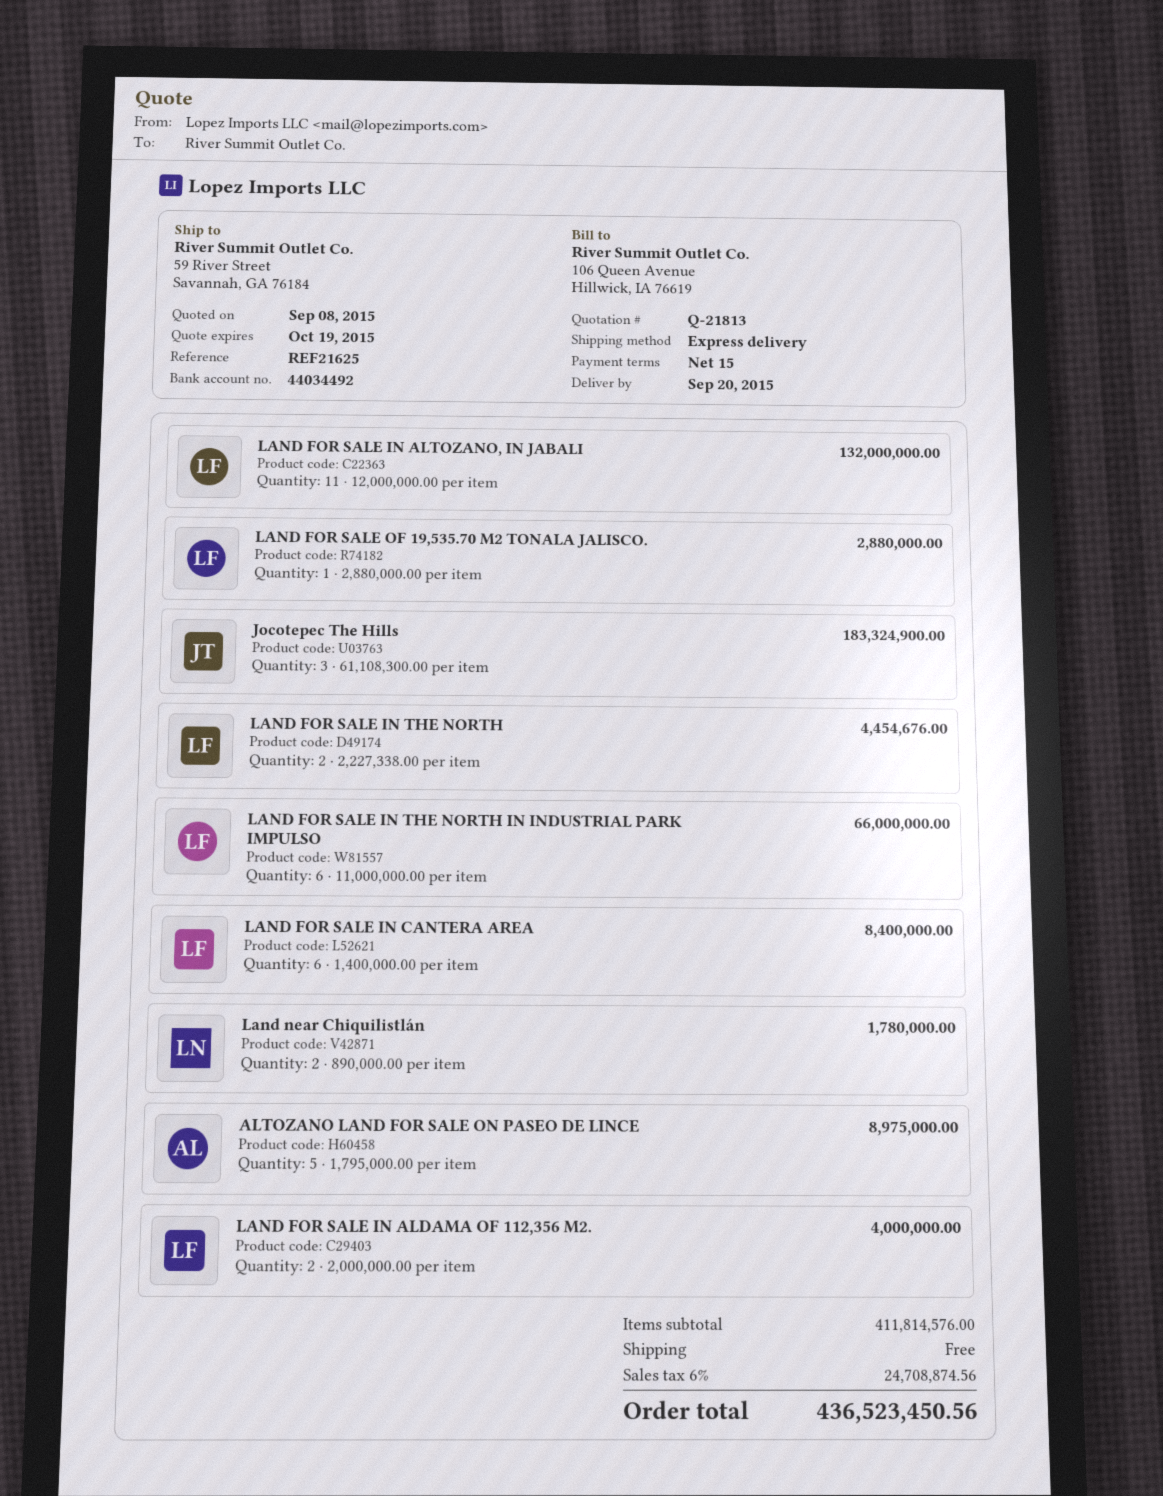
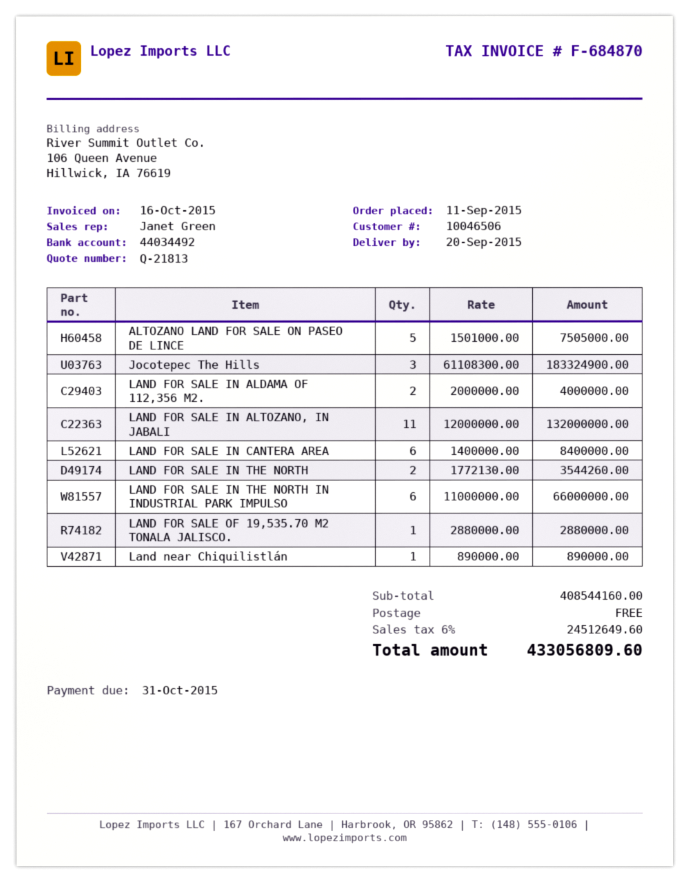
LAND FOR SALE IN THE NORTH: 2 x 2227338.00 = 4454676.00 -> 2 x 1772130.00 = 3544260.00
Land near Chiquilistlán: 2 x 890000.00 = 1780000.00 -> 1 x 890000.00 = 890000.00
ALTOZANO LAND FOR SALE ON PASEO DE LINCE: 5 x 1795000.00 = 8975000.00 -> 5 x 1501000.00 = 7505000.00
subtotal: 411814576.00 -> 408544160.00
tax: 6% = 24708874.56 -> 6% = 24512649.60
total: 436523450.56 -> 433056809.60

